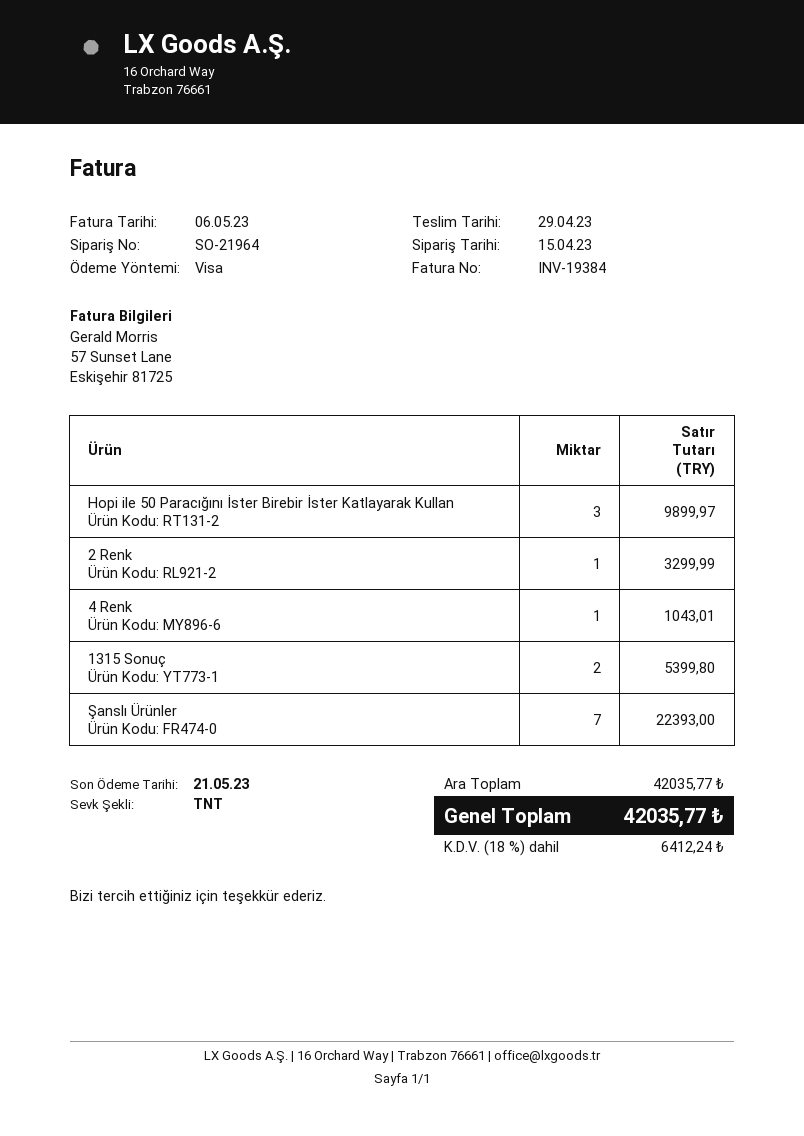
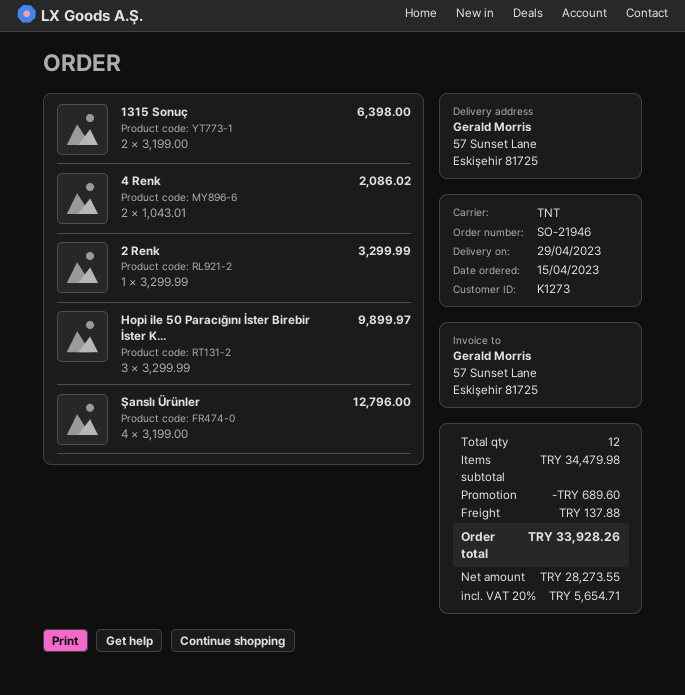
order number: SO-21964 -> SO-21946
4 Renk: 1 for 1043.01 -> 2 for 2086.02
1315 Sonuç: 2 for 5399.80 -> 2 for 6398.00
Şanslı Ürünler: 7 for 22393.00 -> 4 for 12796.00
subtotal: 42035.77 -> 34479.98
discount: none -> 689.60
shipping: none -> 137.88
tax: 18% = 6412.24 -> 20% = 5654.71
total: 42035.77 -> 33928.26

